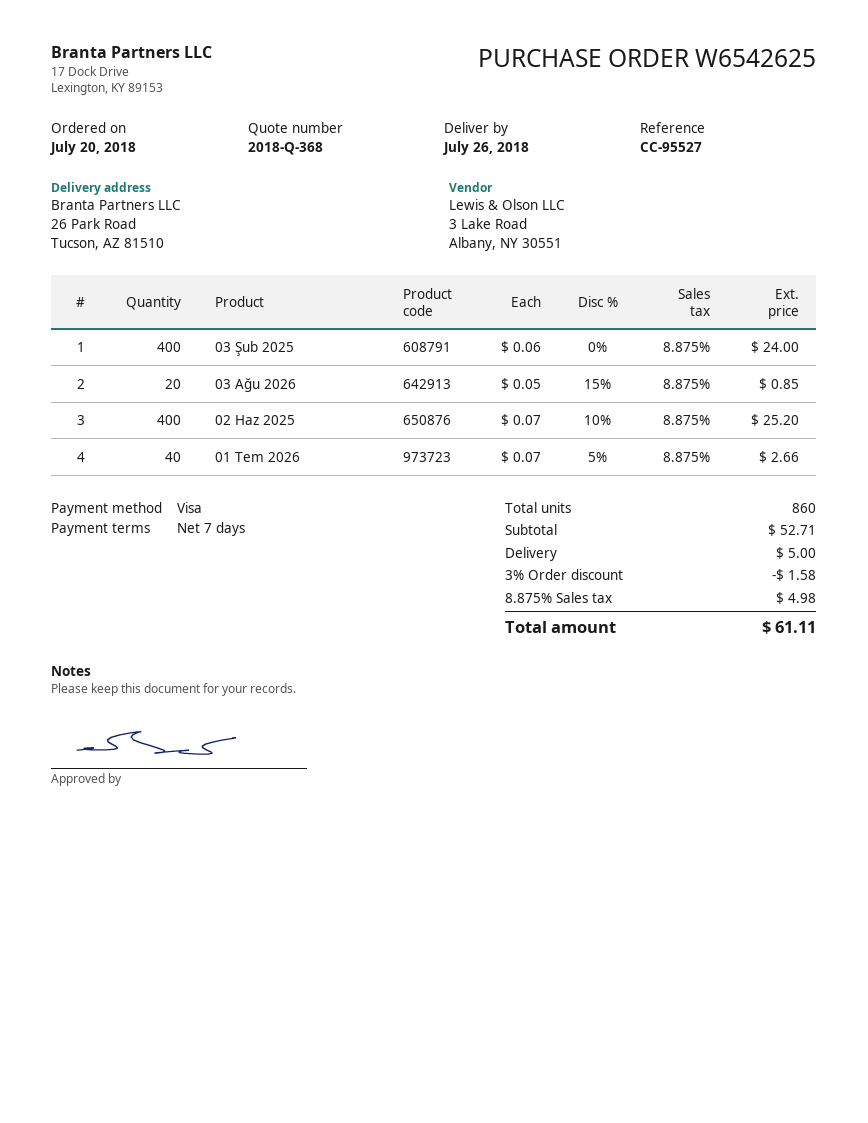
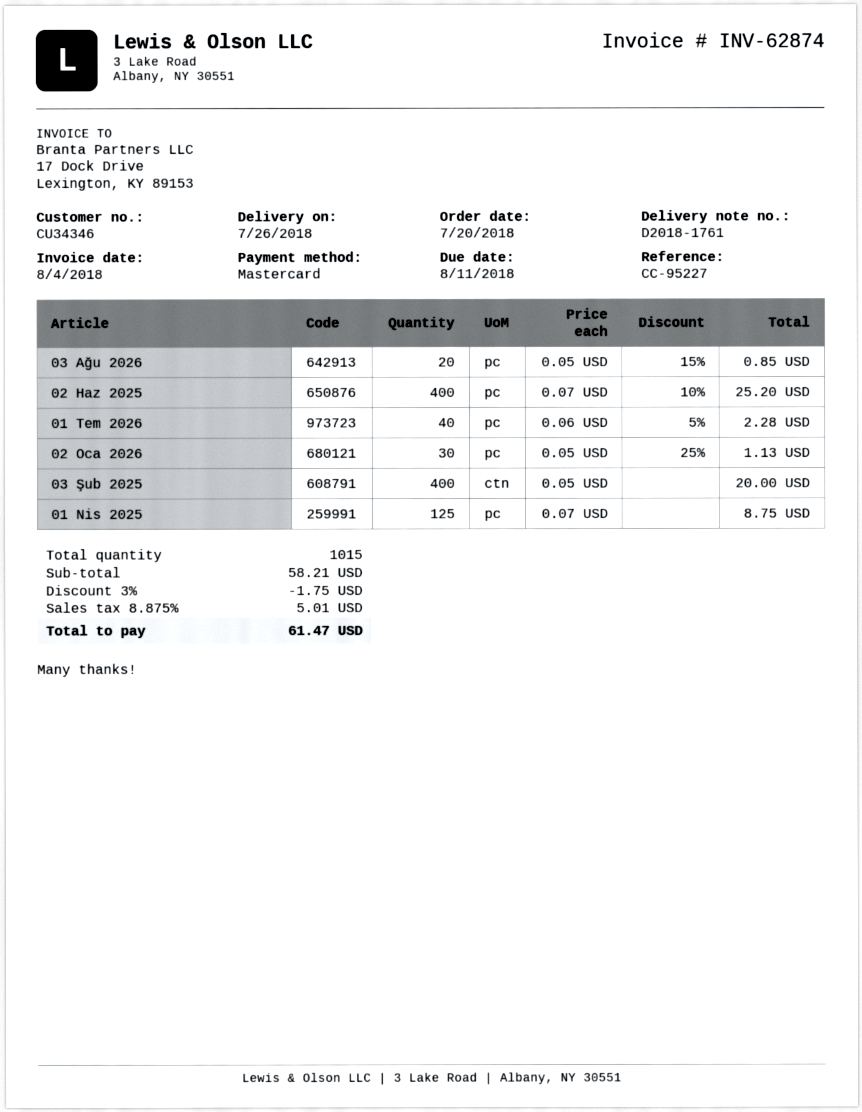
reference: CC-95527 -> CC-95227
payment method: Visa -> Mastercard
03 Şub 2025: 400 x 0.06 = 24.00 -> 400 x 0.05 = 20.00
01 Tem 2026: 40 x 0.07 - 5% = 2.66 -> 40 x 0.06 - 5% = 2.28
02 Oca 2026: none -> 30 x 0.05 - 25% = 1.13
01 Nis 2025: none -> 125 x 0.07 = 8.75
total quantity: 860 -> 1015
subtotal: 52.71 -> 58.21
discount: 3% = 1.58 -> 3% = 1.75
shipping: 5.00 -> none
tax: 8.875% = 4.98 -> 8.875% = 5.01
total: 61.11 -> 61.47

